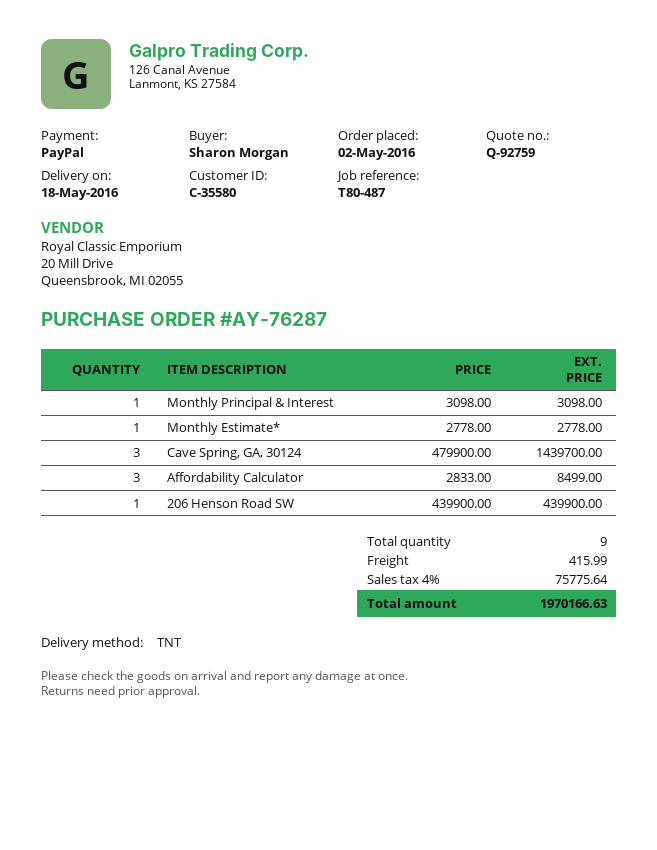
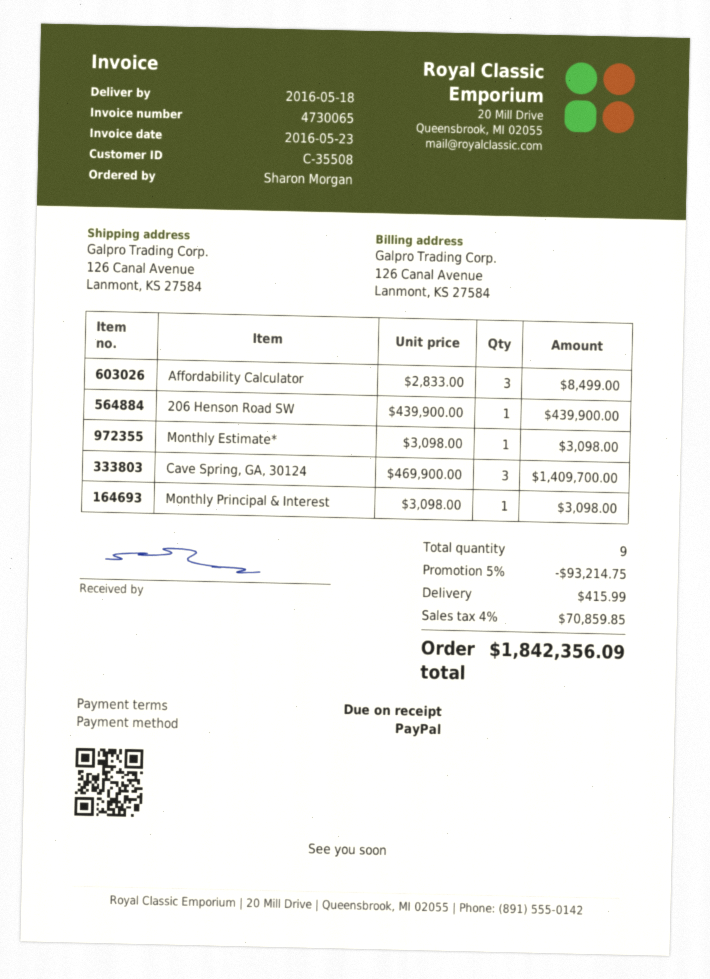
customer number: C-35580 -> C-35508
Monthly Estimate*: 1 x 2778.00 = 2778.00 -> 1 x 3098.00 = 3098.00
Cave Spring, GA, 30124: 3 x 479900.00 = 1439700.00 -> 3 x 469900.00 = 1409700.00
discount: none -> 5% = 93214.75
tax: 4% = 75775.64 -> 4% = 70859.85
total: 1970166.63 -> 1842356.09

